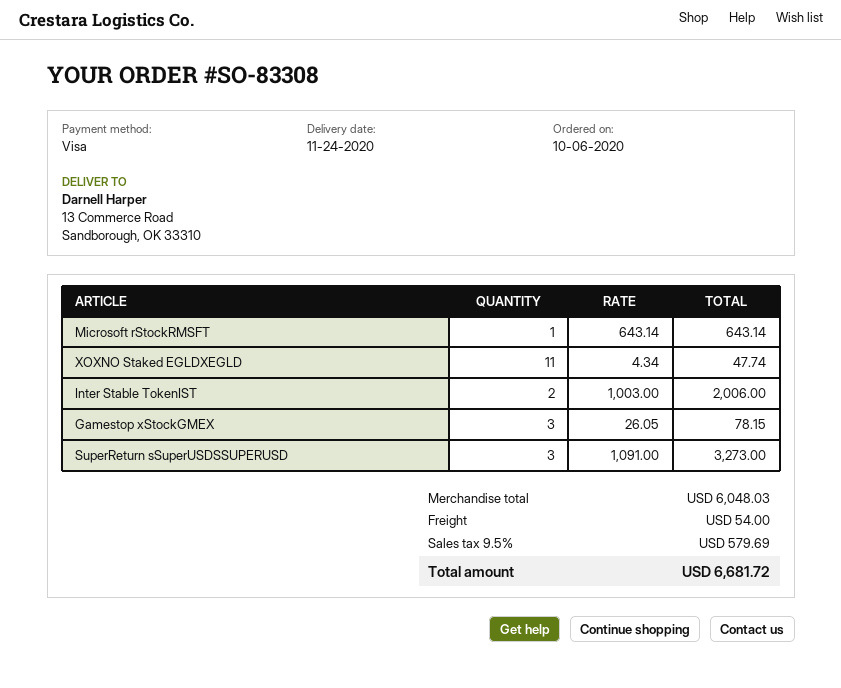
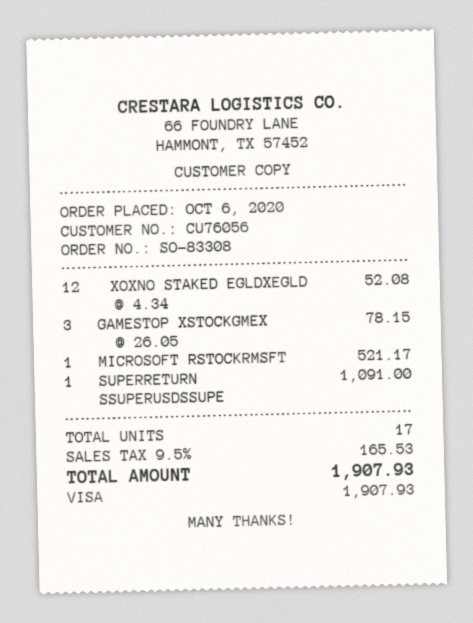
Microsoft rStockRMSFT: 1 x 643.14 = 643.14 -> 1 x 521.17 = 521.17
XOXNO Staked EGLDXEGLD: 11 x 4.34 = 47.74 -> 12 x 4.34 = 52.08
Inter Stable TokenIST: 2 x 1003.00 = 2006.00 -> none
SuperReturn sSuperUSDSSUPERUSD: 3 x 1091.00 = 3273.00 -> 1 x 1091.00 = 1091.00
shipping: 54.00 -> none
tax: 9.5% = 579.69 -> 9.5% = 165.53
total: 6681.72 -> 1907.93

